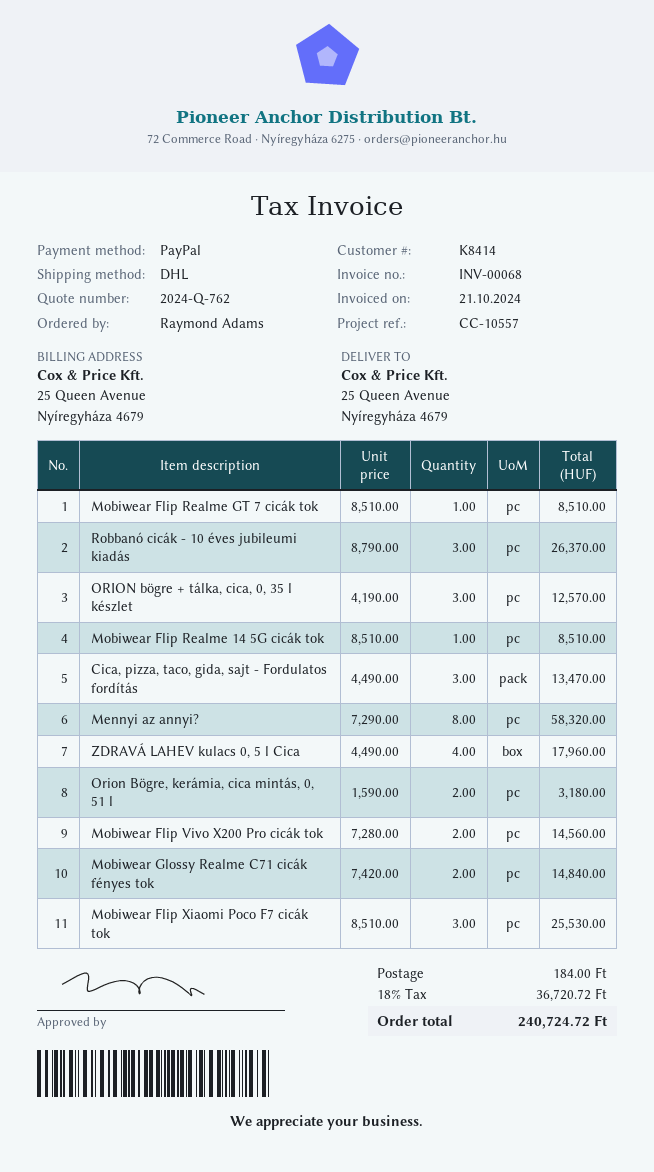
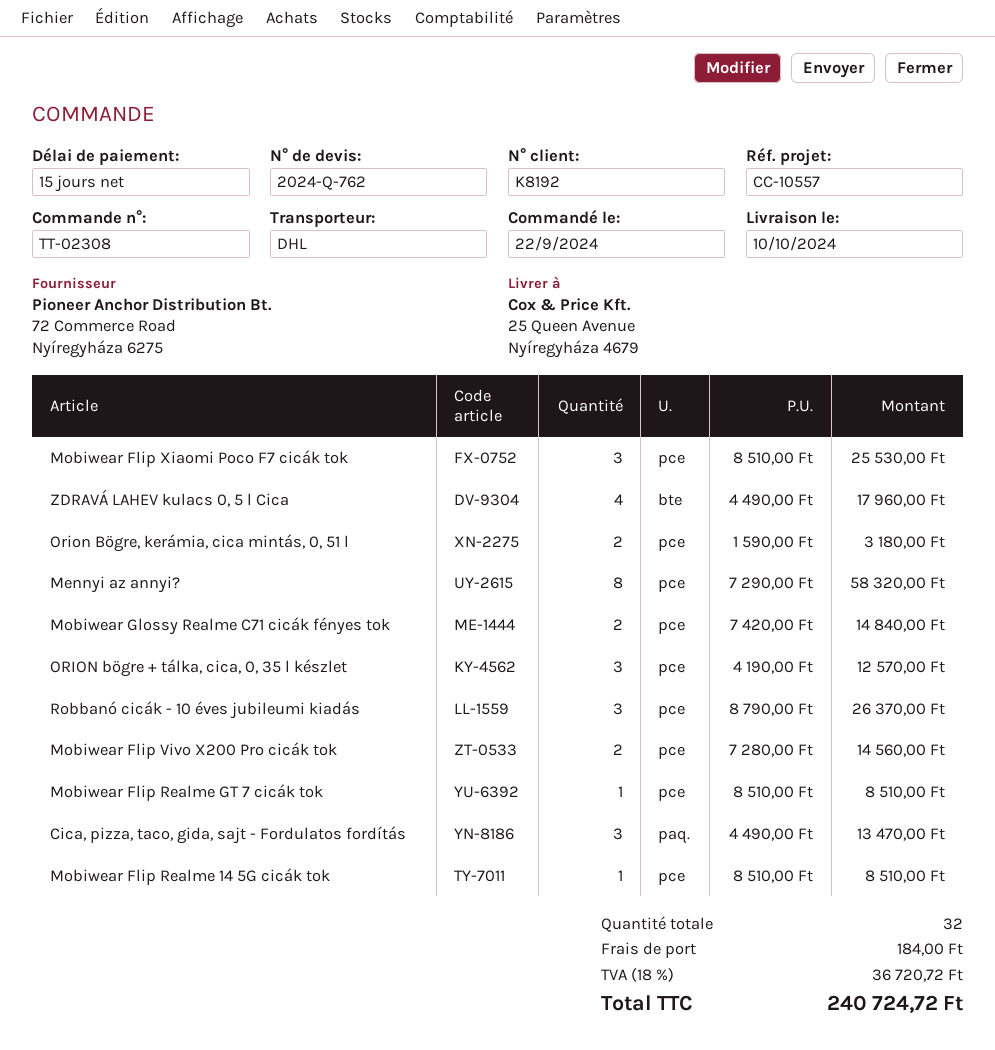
customer number: K8414 -> K8192

